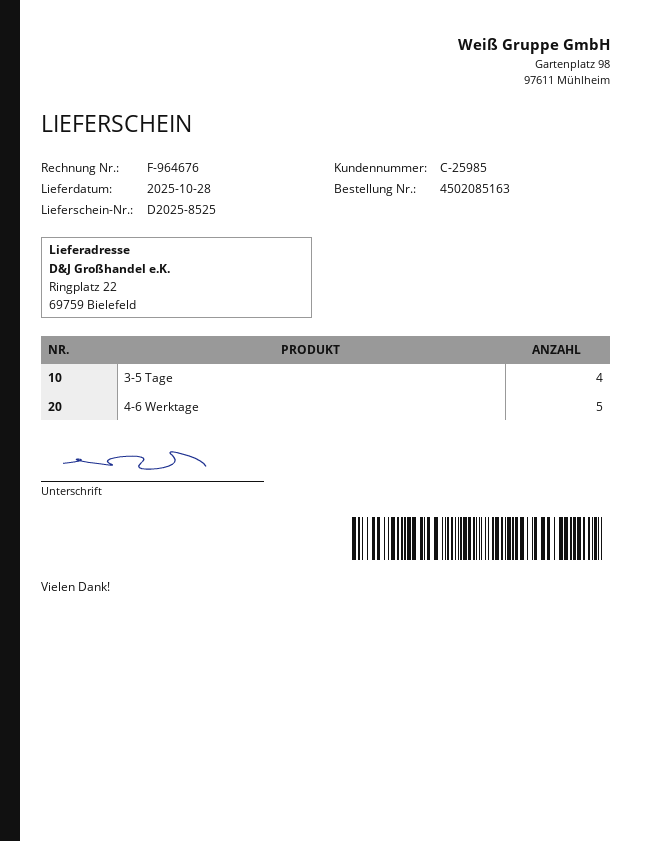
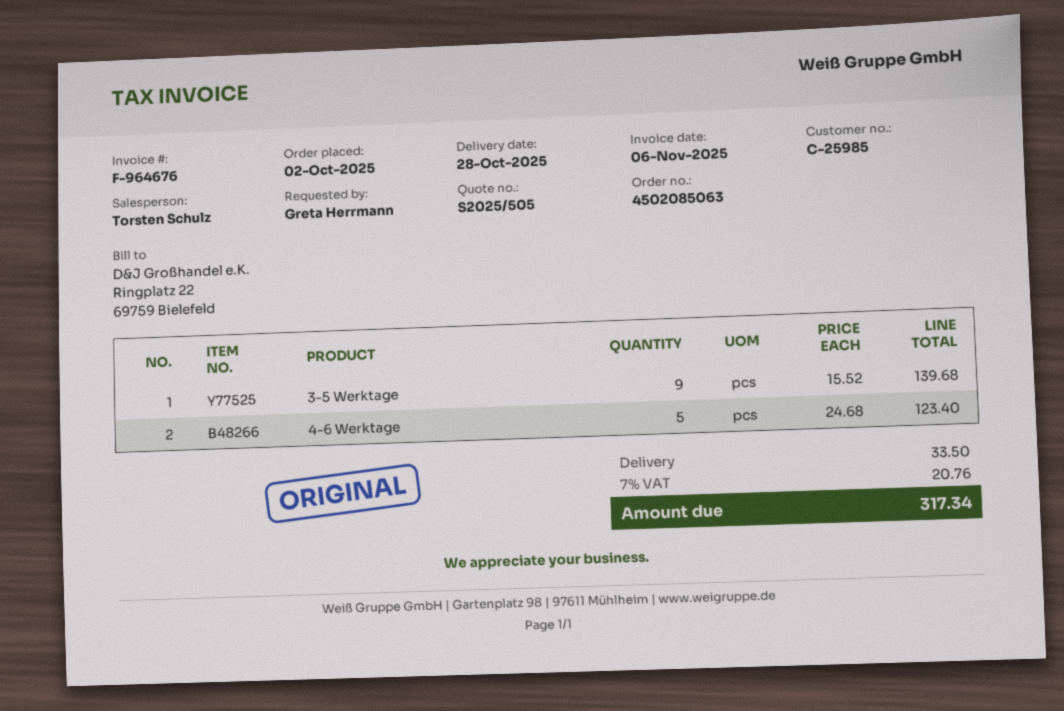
order number: 4502085163 -> 4502085063
3-5 Tage: 4 -> none
3-5 Werktage: none -> 9

